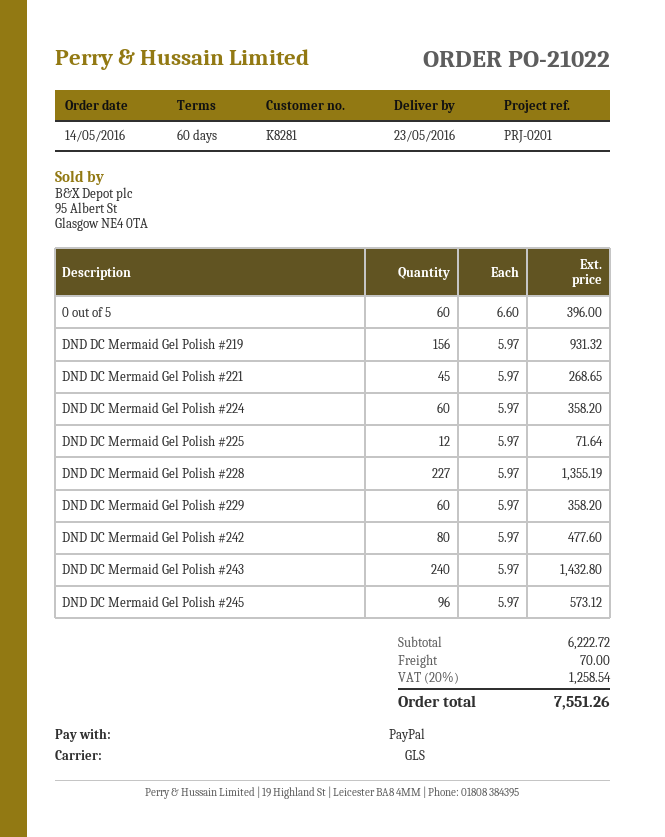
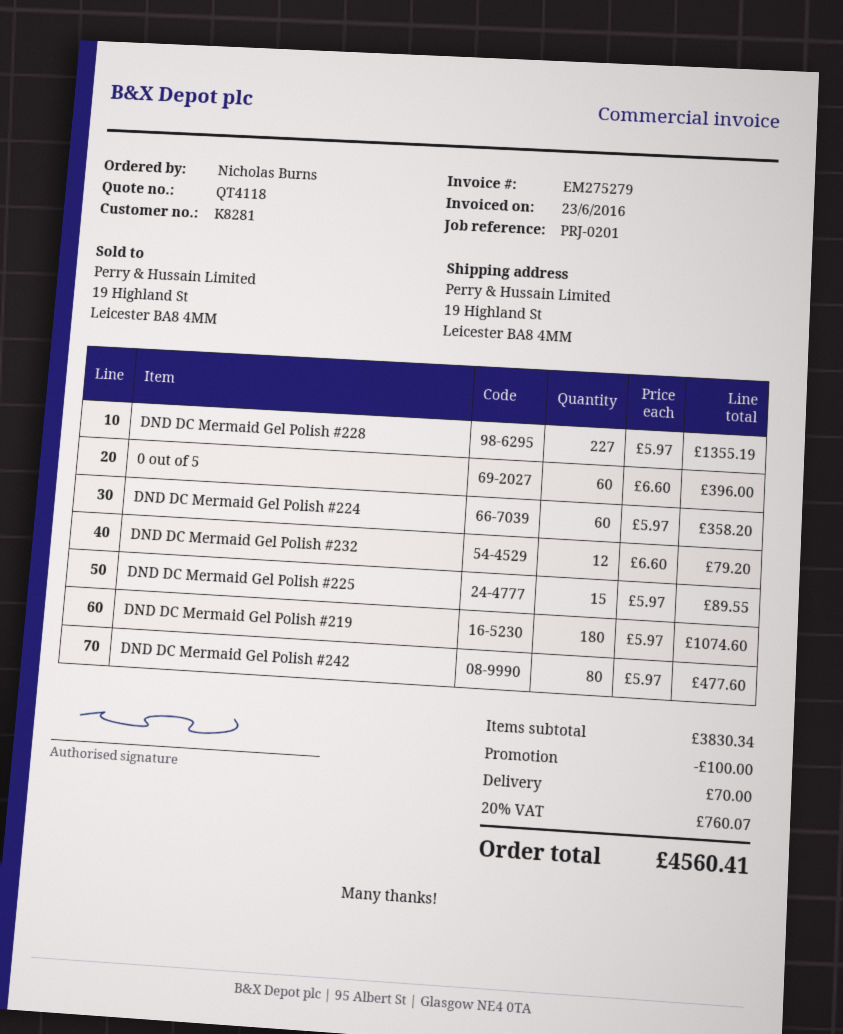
DND DC Mermaid Gel Polish #219: 156 x 5.97 = 931.32 -> 180 x 5.97 = 1074.60
DND DC Mermaid Gel Polish #221: 45 x 5.97 = 268.65 -> none
DND DC Mermaid Gel Polish #225: 12 x 5.97 = 71.64 -> 15 x 5.97 = 89.55
DND DC Mermaid Gel Polish #229: 60 x 5.97 = 358.20 -> none
DND DC Mermaid Gel Polish #243: 240 x 5.97 = 1432.80 -> none
DND DC Mermaid Gel Polish #245: 96 x 5.97 = 573.12 -> none
DND DC Mermaid Gel Polish #232: none -> 12 x 6.60 = 79.20
subtotal: 6222.72 -> 3830.34
discount: none -> 100.00
tax: 20% = 1258.54 -> 20% = 760.07
total: 7551.26 -> 4560.41

